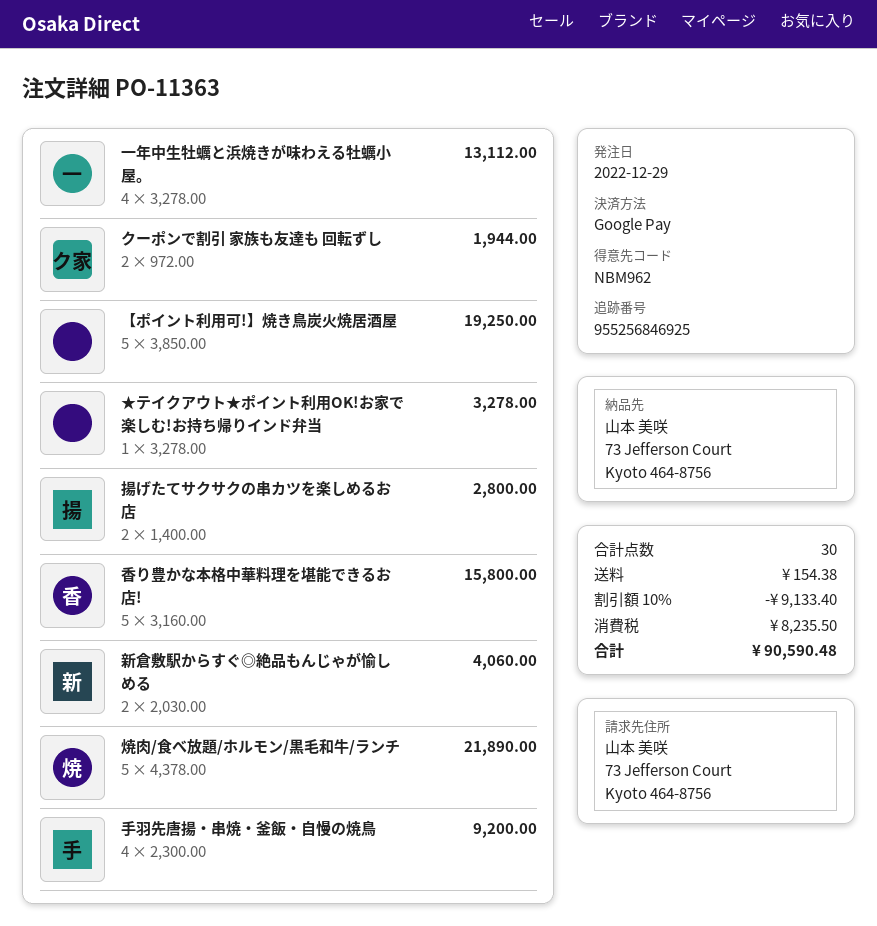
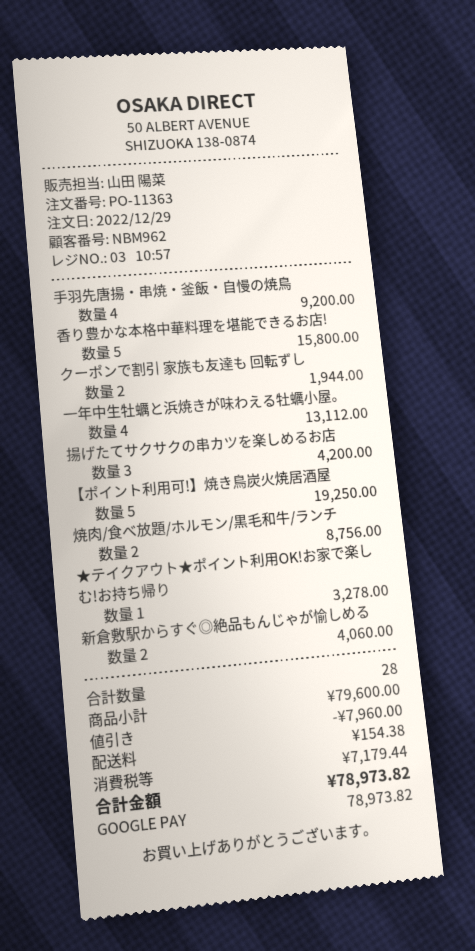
揚げたてサクサクの串カツを楽しめるお店: 2 for 2800.00 -> 3 for 4200.00
焼肉/食べ放題/ホルモン/黒毛和牛/ランチ: 5 for 21890.00 -> 2 for 8756.00
total quantity: 30 -> 28
discount: 9133.40 -> 7960.00
tax: 8235.50 -> 7179.44
total: 90590.48 -> 78973.82

